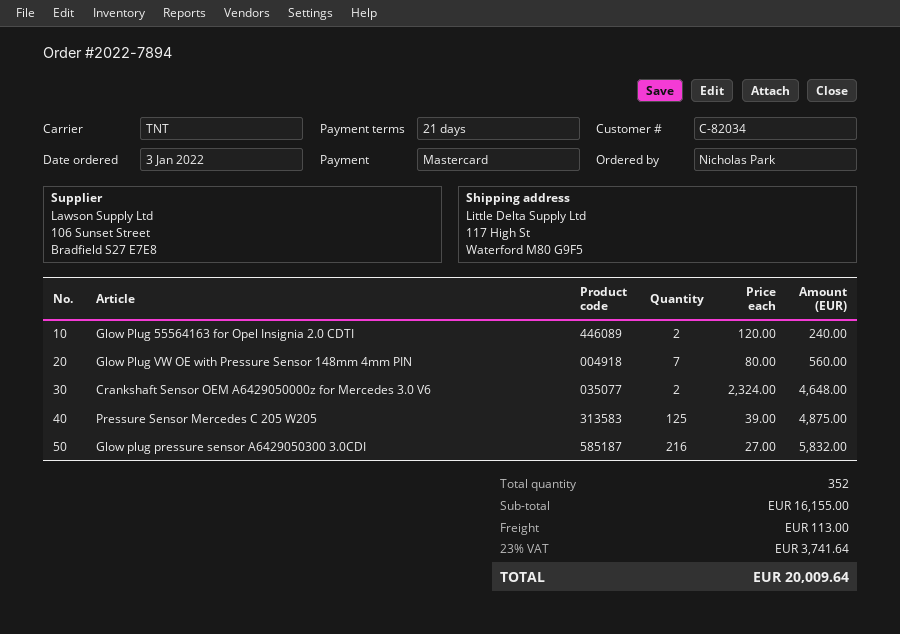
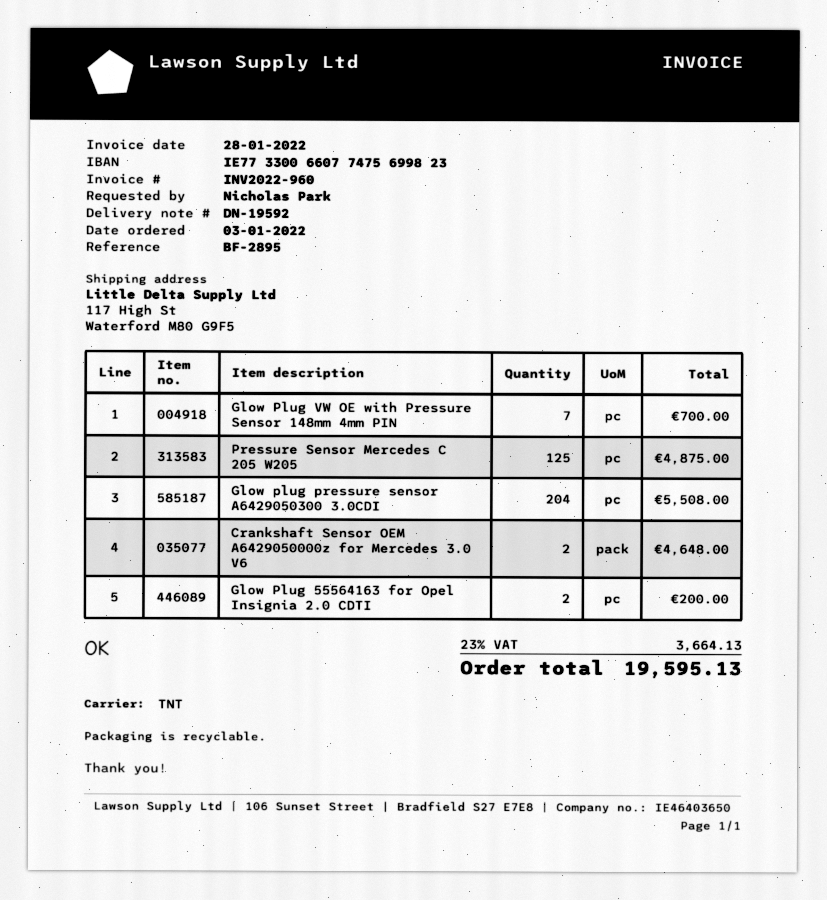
Glow Plug 55564163 for Opel Insignia 2.0 CDTI: 2 for 240.00 -> 2 for 200.00
Glow Plug VW OE with Pressure Sensor 148mm 4mm PIN: 7 for 560.00 -> 7 for 700.00
Glow plug pressure sensor A6429050300 3.0CDI: 216 for 5832.00 -> 204 for 5508.00
shipping: 113.00 -> none
tax: 23% = 3741.64 -> 23% = 3664.13
total: 20009.64 -> 19595.13

